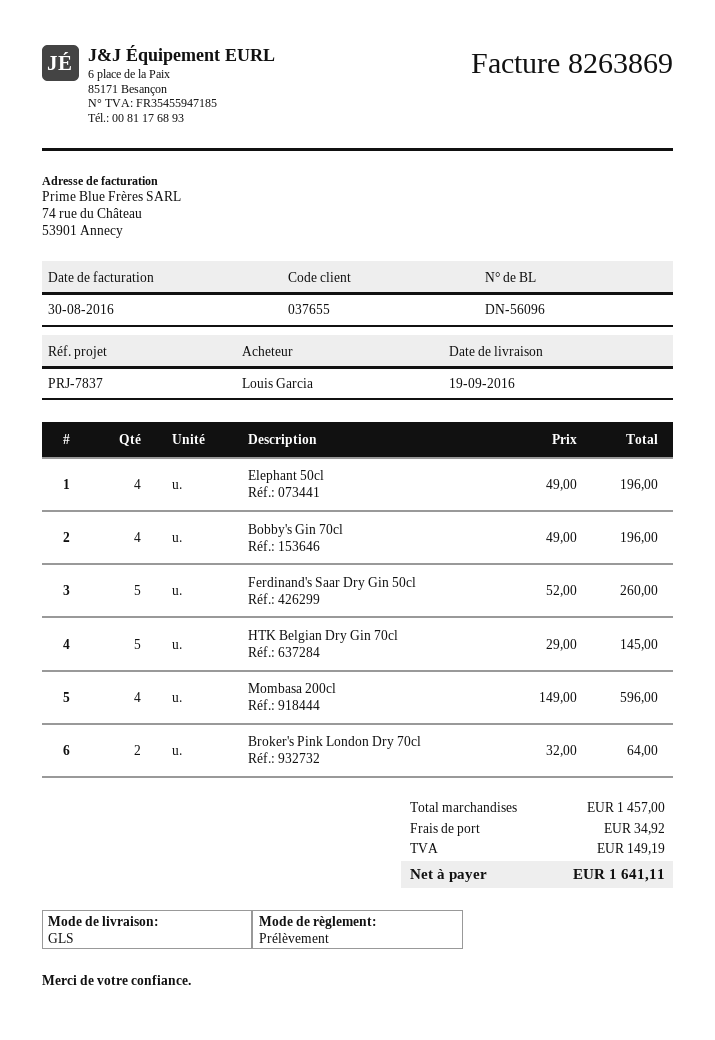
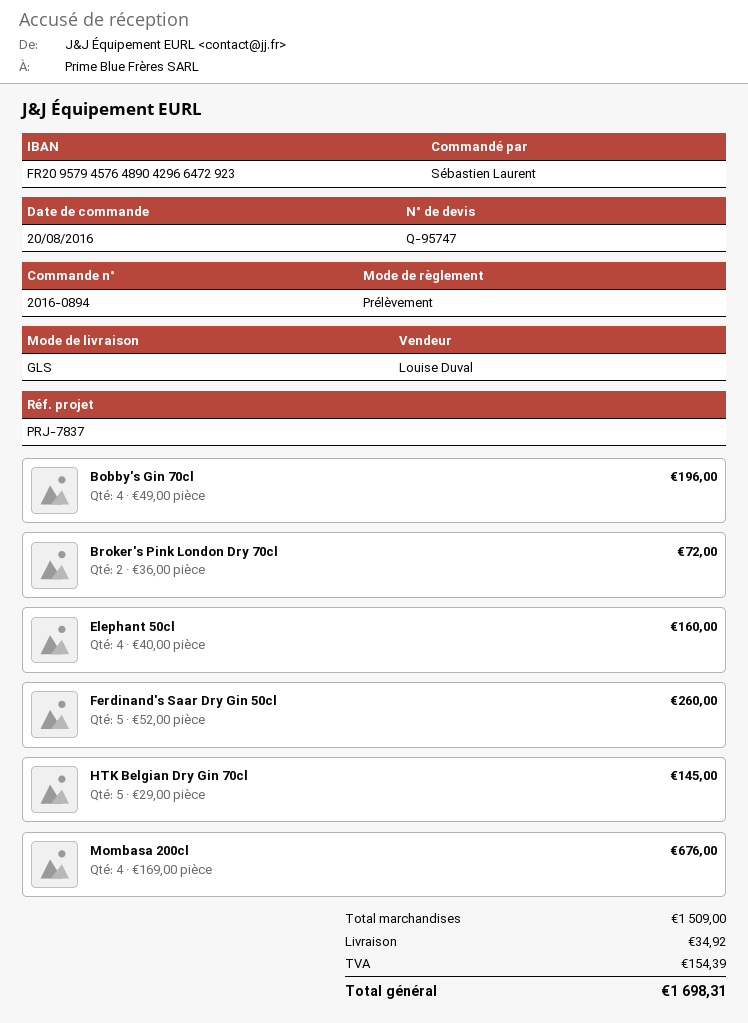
ordered by: Louis Garcia -> Sébastien Laurent
Elephant 50cl: 4 x 49.00 = 196.00 -> 4 x 40.00 = 160.00
Mombasa 200cl: 4 x 149.00 = 596.00 -> 4 x 169.00 = 676.00
Broker's Pink London Dry 70cl: 2 x 32.00 = 64.00 -> 2 x 36.00 = 72.00
subtotal: 1457.00 -> 1509.00
tax: 149.19 -> 154.39
total: 1641.11 -> 1698.31

